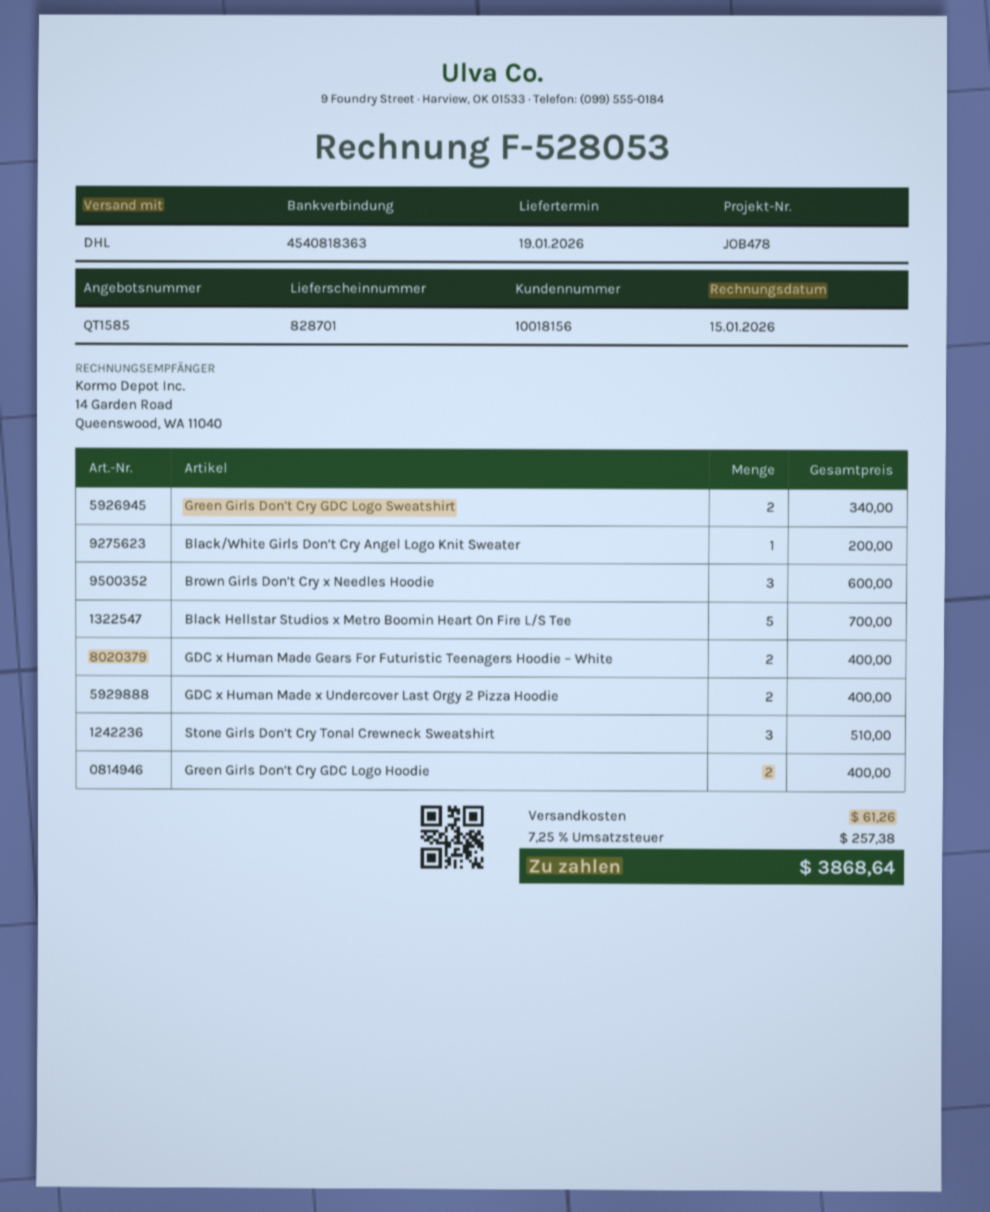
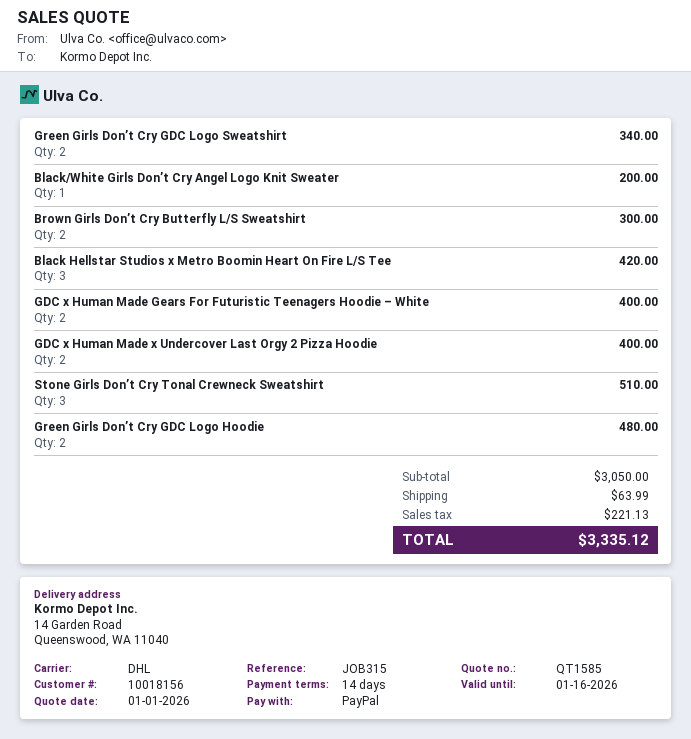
reference: JOB478 -> JOB315
Brown Girls Don’t Cry x Needles Hoodie: 3 for 600.00 -> none
Black Hellstar Studios x Metro Boomin Heart On Fire L/S Tee: 5 for 700.00 -> 3 for 420.00
Green Girls Don’t Cry GDC Logo Hoodie: 2 for 400.00 -> 2 for 480.00
Brown Girls Don’t Cry Butterfly L/S Sweatshirt: none -> 2 for 300.00
shipping: 61.26 -> 63.99
tax: 257.38 -> 221.13
total: 3868.64 -> 3335.12

